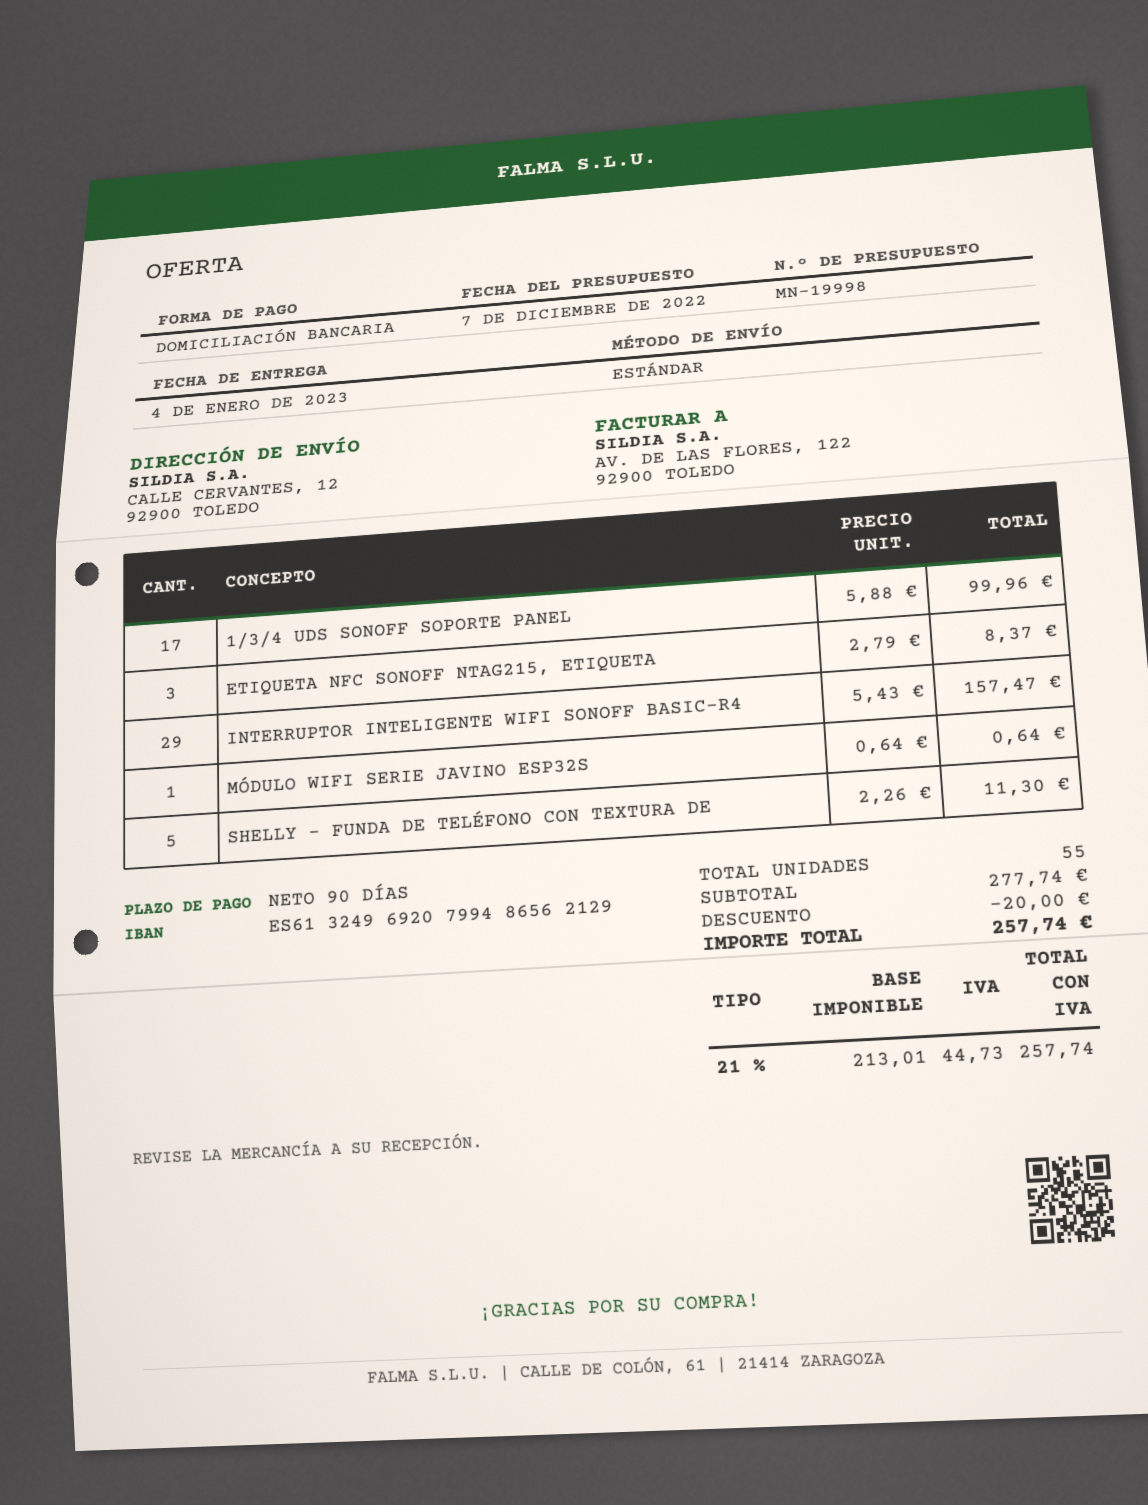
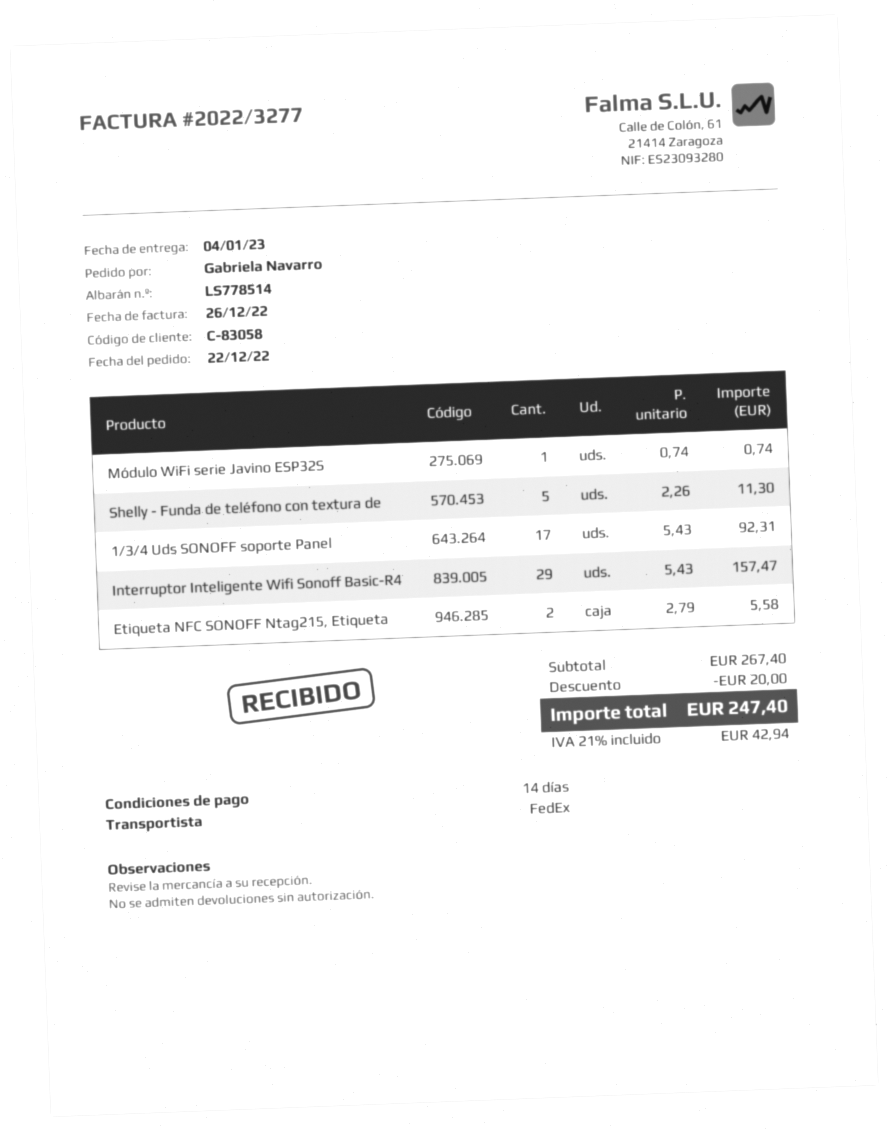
payment terms: 90 days -> 14 days
shipping method: standard -> FedEx
1/3/4 UDS SONOFF SOPORTE PANEL: 17 x 5.88 = 99.96 -> 17 x 5.43 = 92.31
ETIQUETA NFC SONOFF NTAG215, ETIQUETA: 3 x 2.79 = 8.37 -> 2 x 2.79 = 5.58
MÓDULO WIFI SERIE JAVINO ESP32S: 1 x 0.64 = 0.64 -> 1 x 0.74 = 0.74
subtotal: 277.74 -> 267.40
tax: 21% = 44.73 -> 21% = 42.94
total: 257.74 -> 247.40

